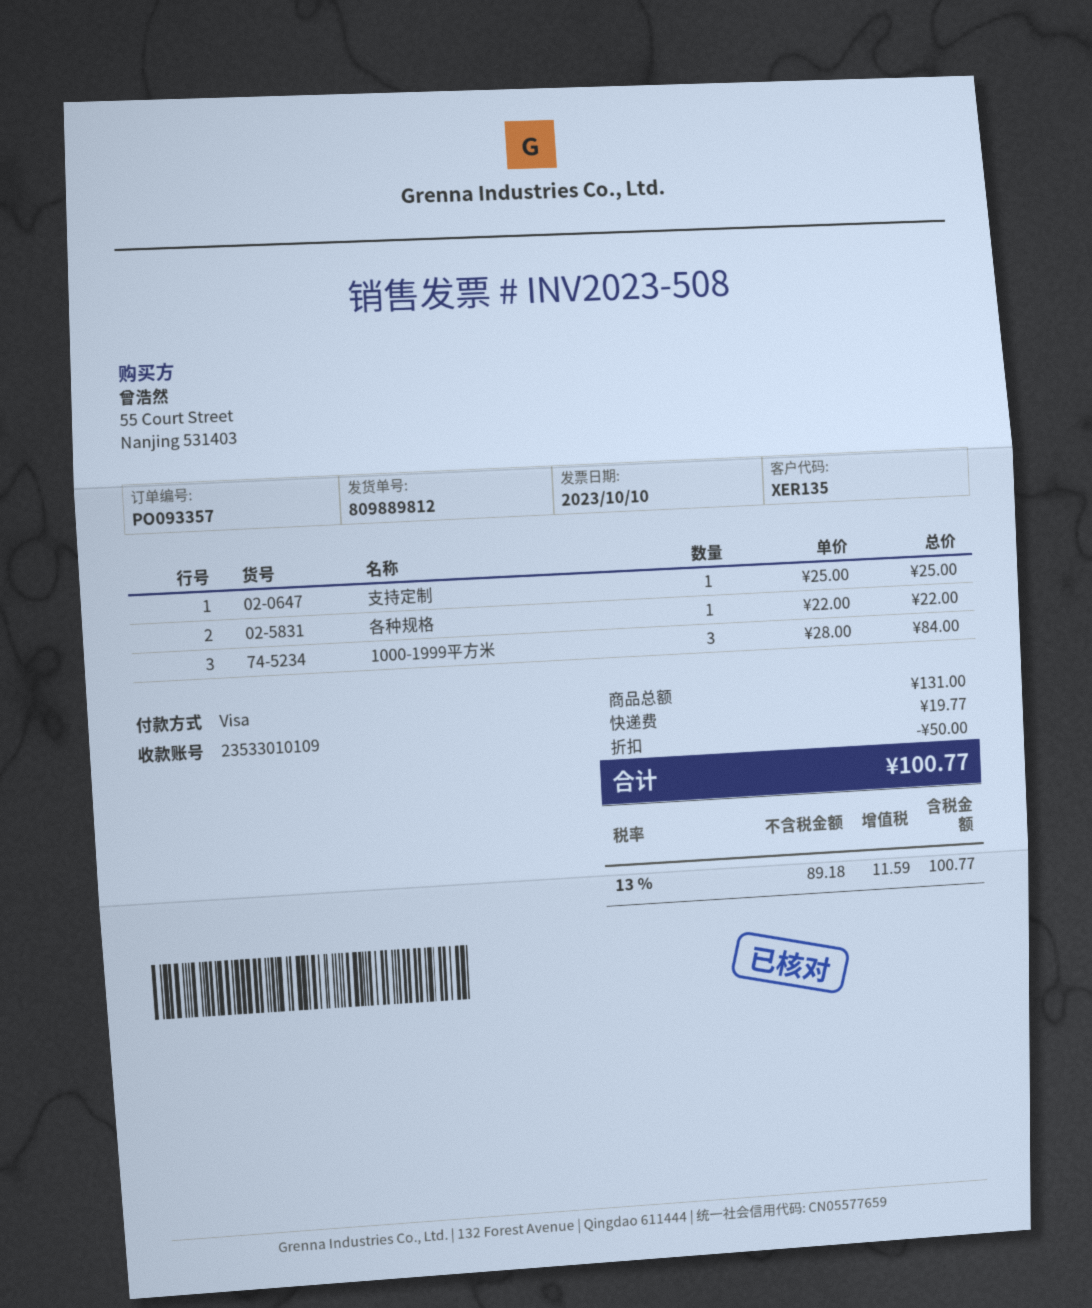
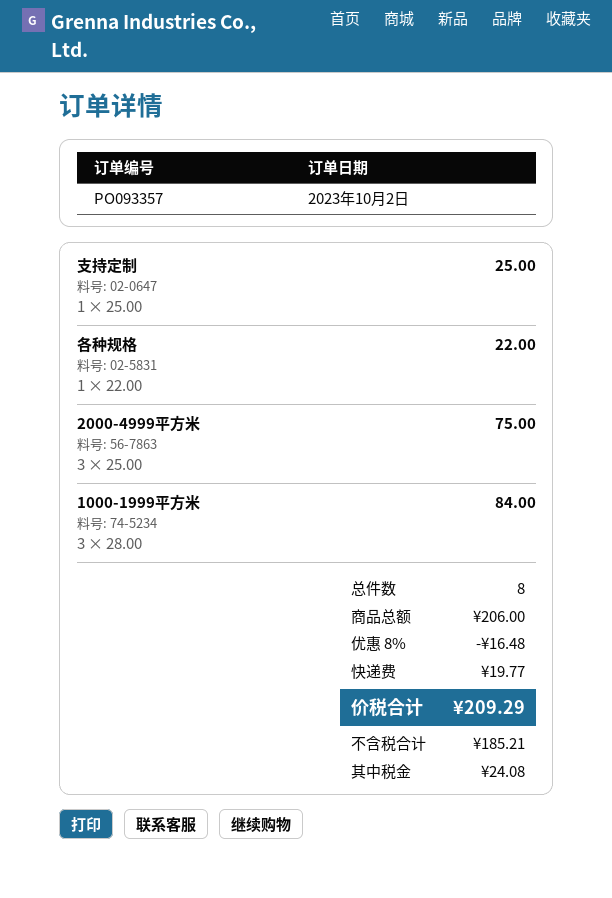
2000-4999平方米: none -> 3 x 25.00 = 75.00
subtotal: 131.00 -> 206.00
discount: 50.00 -> 16.48
net: 89.18 -> 185.21
tax: 11.59 -> 24.08
total: 100.77 -> 209.29

